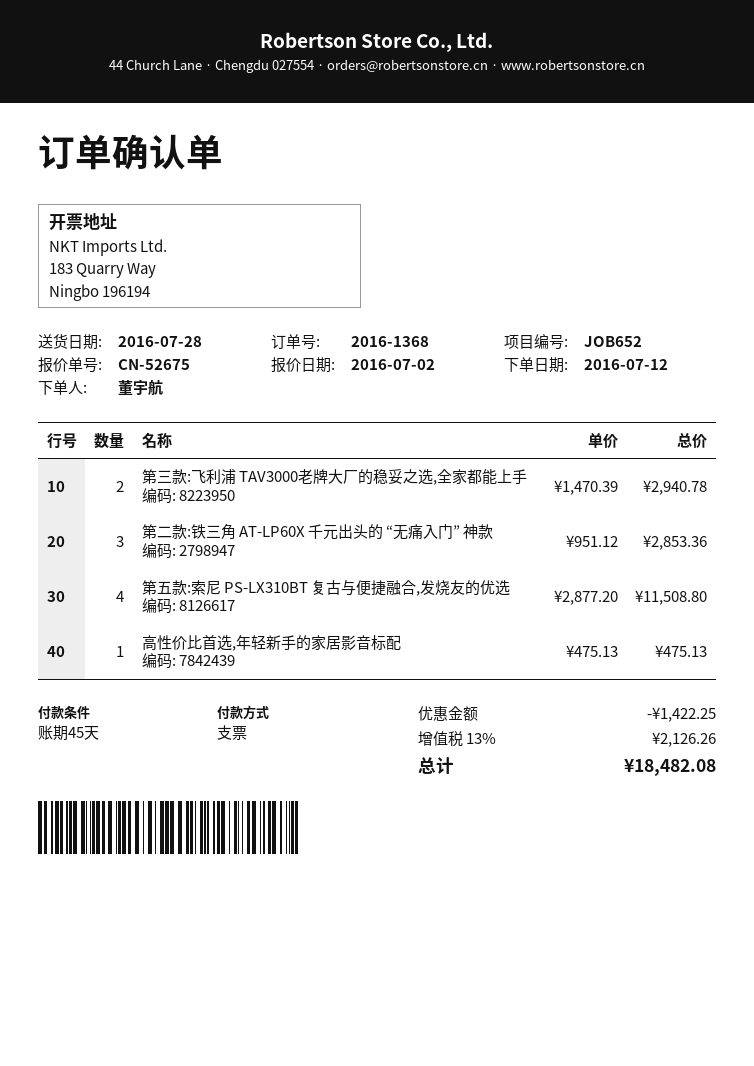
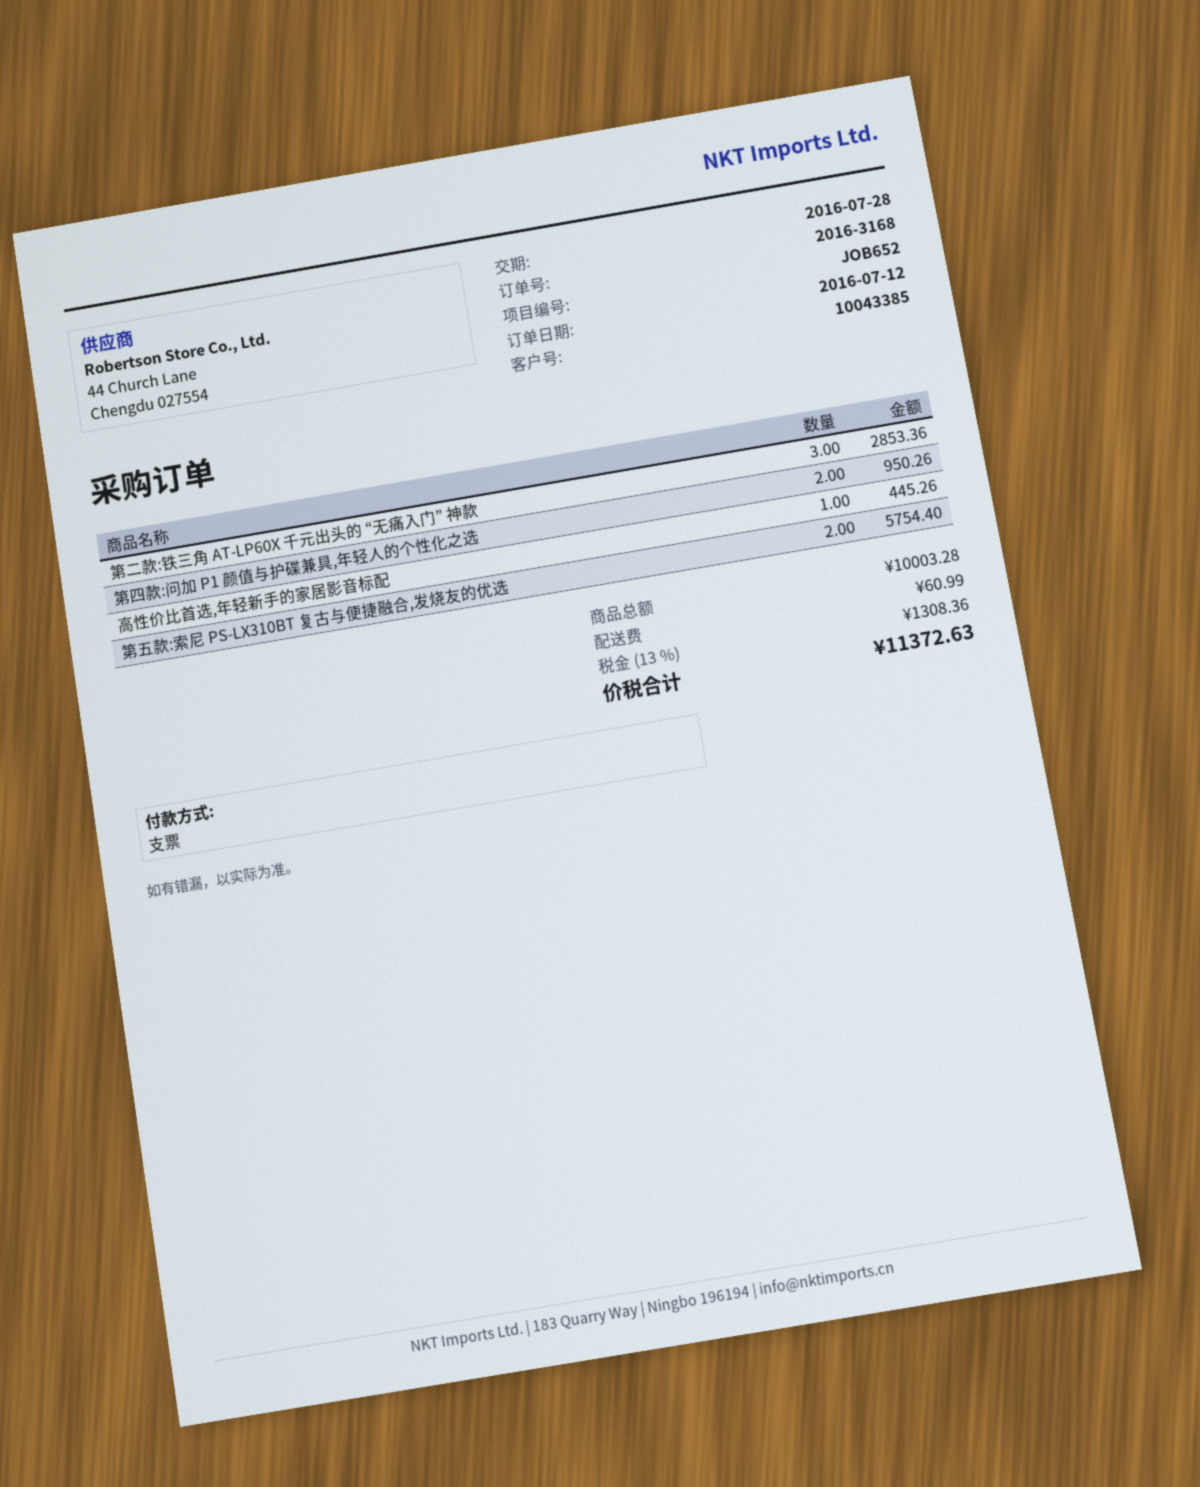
order number: 2016-1368 -> 2016-3168
第三款:飞利浦 TAV3000老牌大厂的稳妥之选,全家都能上手: 2 for 2940.78 -> none
第五款:索尼 PS-LX310BT 复古与便捷融合,发烧友的优选: 4 for 11508.80 -> 2 for 5754.40
高性价比首选,年轻新手的家居影音标配: 1 for 475.13 -> 1 for 445.26
第四款:问加 P1 颜值与护碟兼具,年轻人的个性化之选: none -> 2 for 950.26
discount: 1422.25 -> none
shipping: none -> 60.99
tax: 13% = 2126.26 -> 13% = 1308.36
total: 18482.08 -> 11372.63

